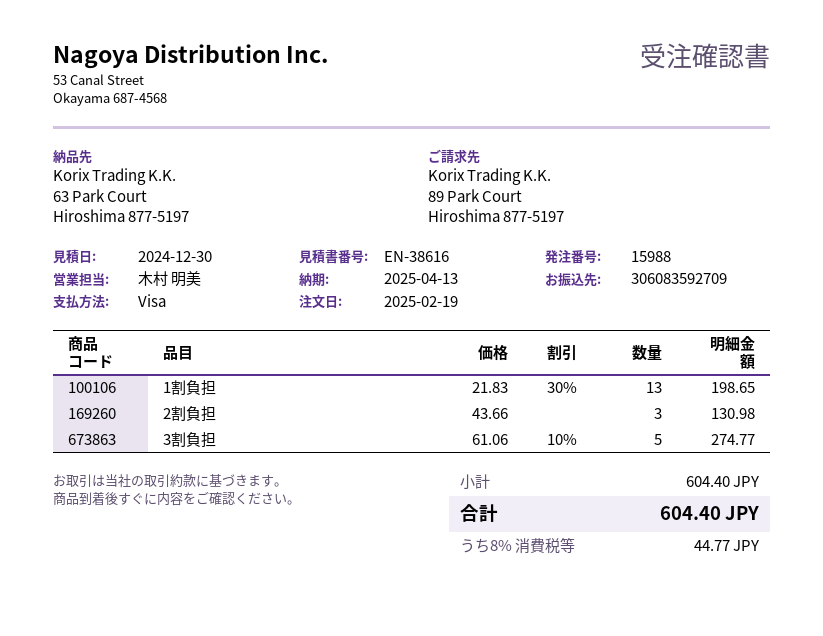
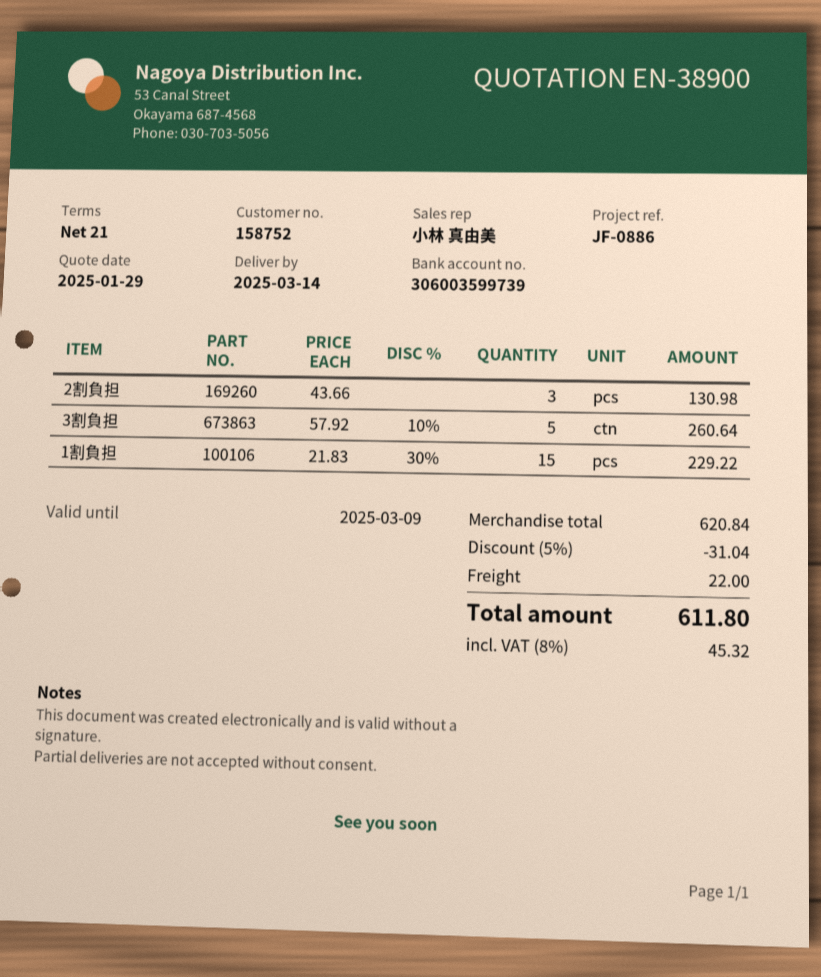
quote number: EN-38616 -> EN-38900
quote date: 2024-12-30 -> 2025-01-29
delivery date: 2025-04-13 -> 2025-03-14
sales rep: 木村 明美 -> 小林 真由美
bank account: 306083592709 -> 306003599739
1割負担: 13 x 21.83 - 30% = 198.65 -> 15 x 21.83 - 30% = 229.22
3割負担: 5 x 61.06 - 10% = 274.77 -> 5 x 57.92 - 10% = 260.64
subtotal: 604.40 -> 620.84
discount: none -> 5% = 31.04
shipping: none -> 22.00
tax: 8% = 44.77 -> 8% = 45.32
total: 604.40 -> 611.80

